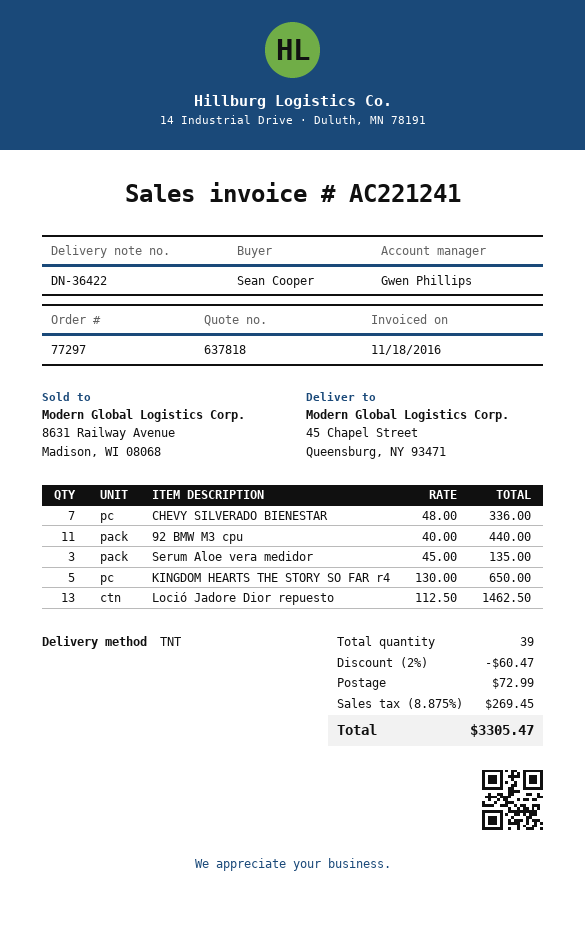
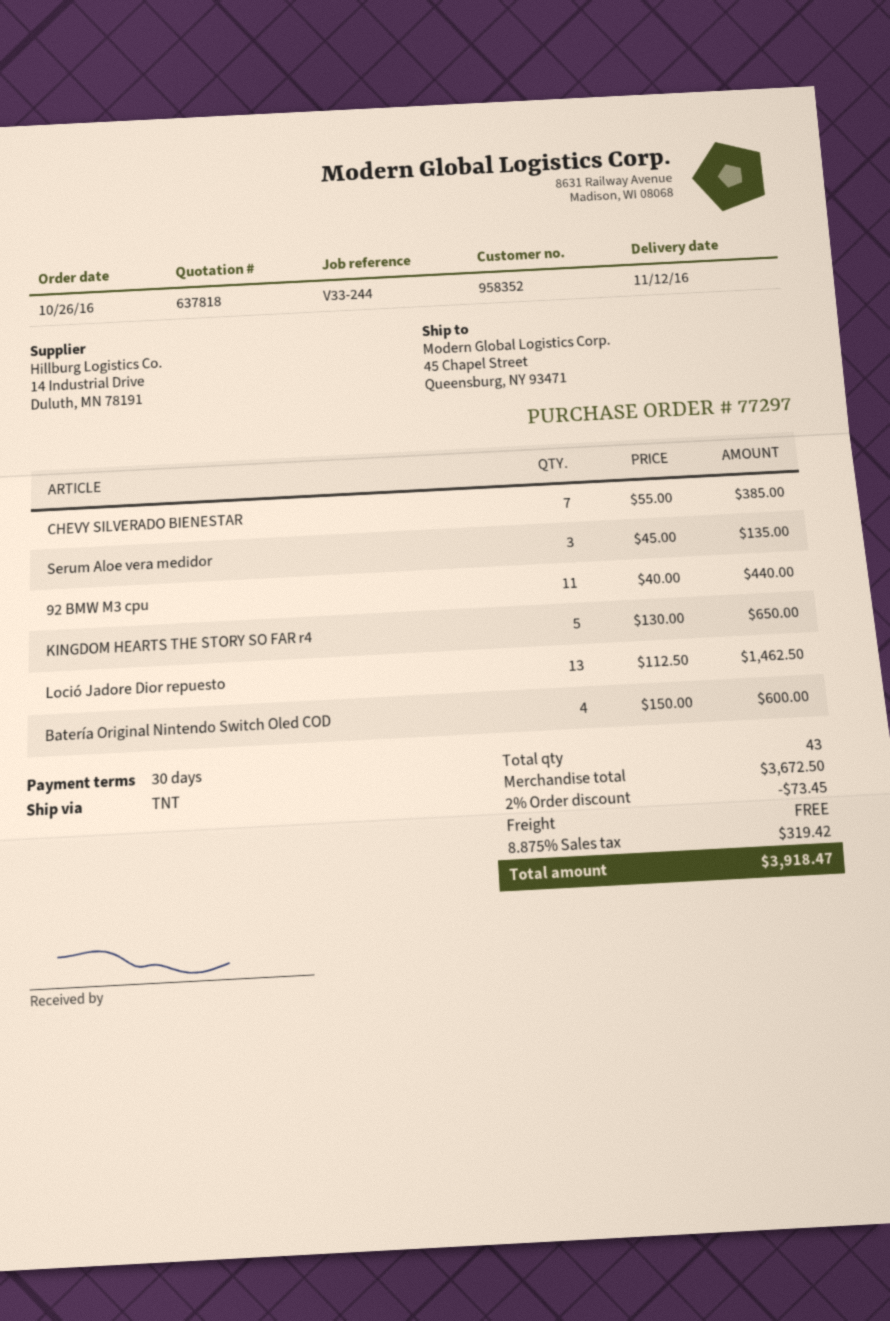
CHEVY SILVERADO BIENESTAR: 7 x 48.00 = 336.00 -> 7 x 55.00 = 385.00
Batería Original Nintendo Switch Oled COD: none -> 4 x 150.00 = 600.00
total quantity: 39 -> 43
discount: 2% = 60.47 -> 2% = 73.45
shipping: 72.99 -> 0.00
tax: 8.875% = 269.45 -> 8.875% = 319.42
total: 3305.47 -> 3918.47

